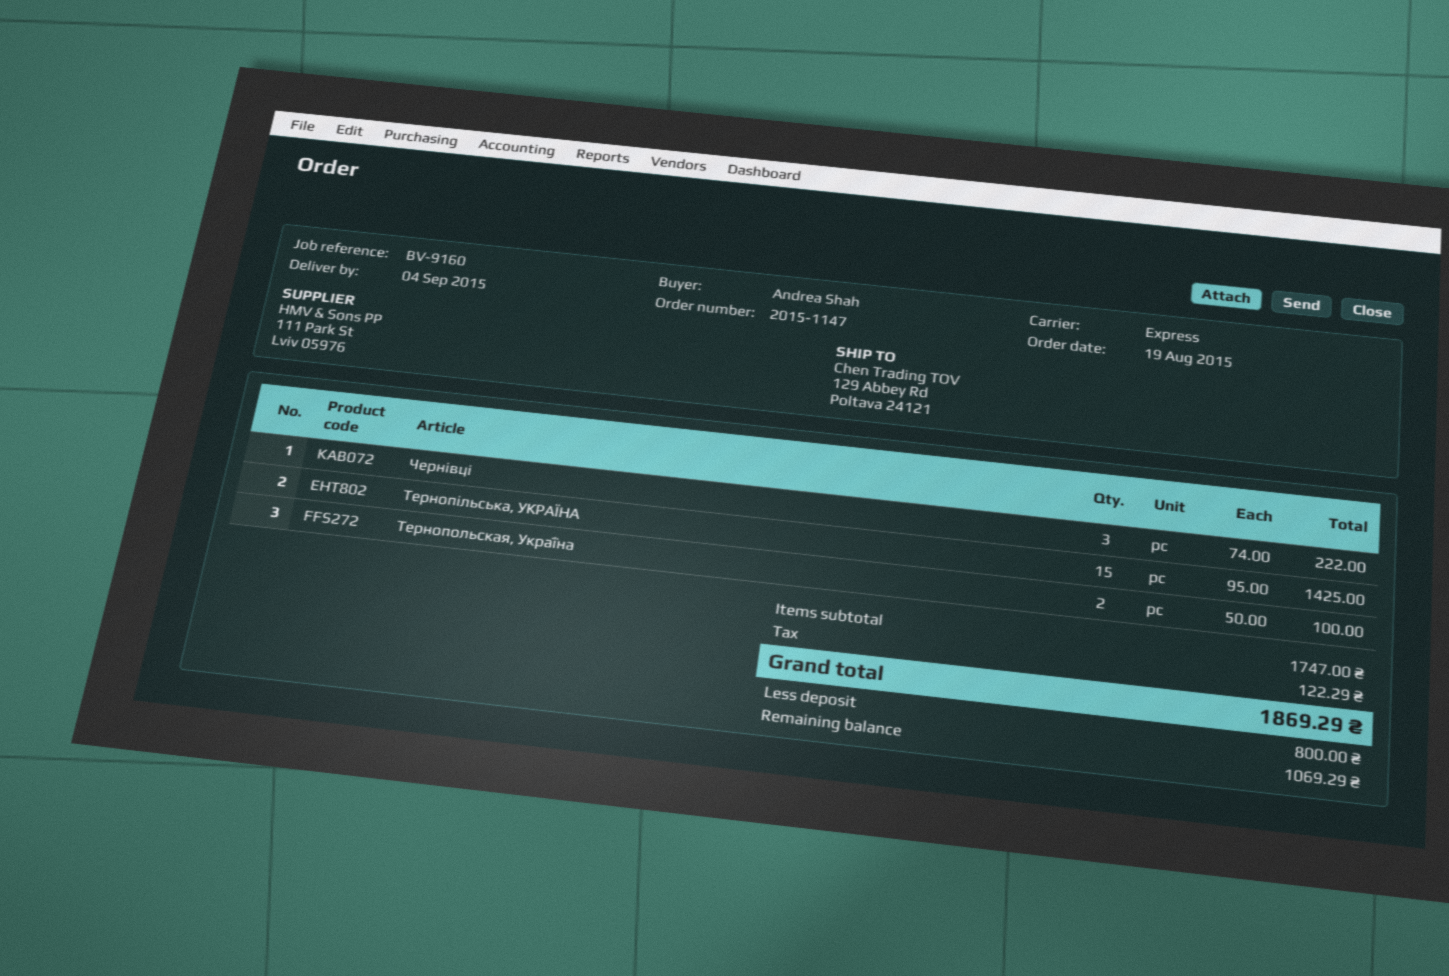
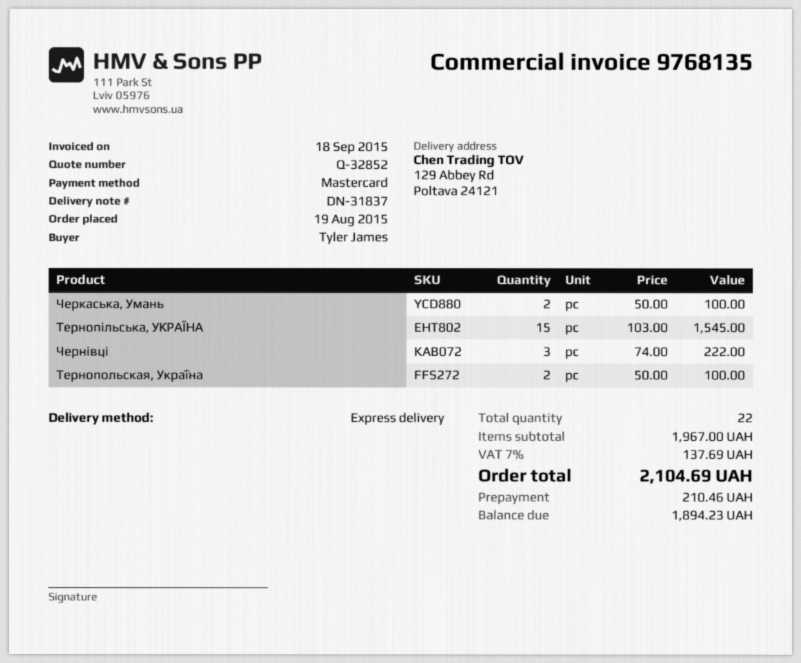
ordered by: Andrea Shah -> Tyler James
Тернопільська, УКРАЇНА: 15 x 95.00 = 1425.00 -> 15 x 103.00 = 1545.00
Черкаська, Умань: none -> 2 x 50.00 = 100.00
subtotal: 1747.00 -> 1967.00
tax: 122.29 -> 137.69
total: 1869.29 -> 2104.69
deposit: 800.00 -> 210.46
balance: 1069.29 -> 1894.23

